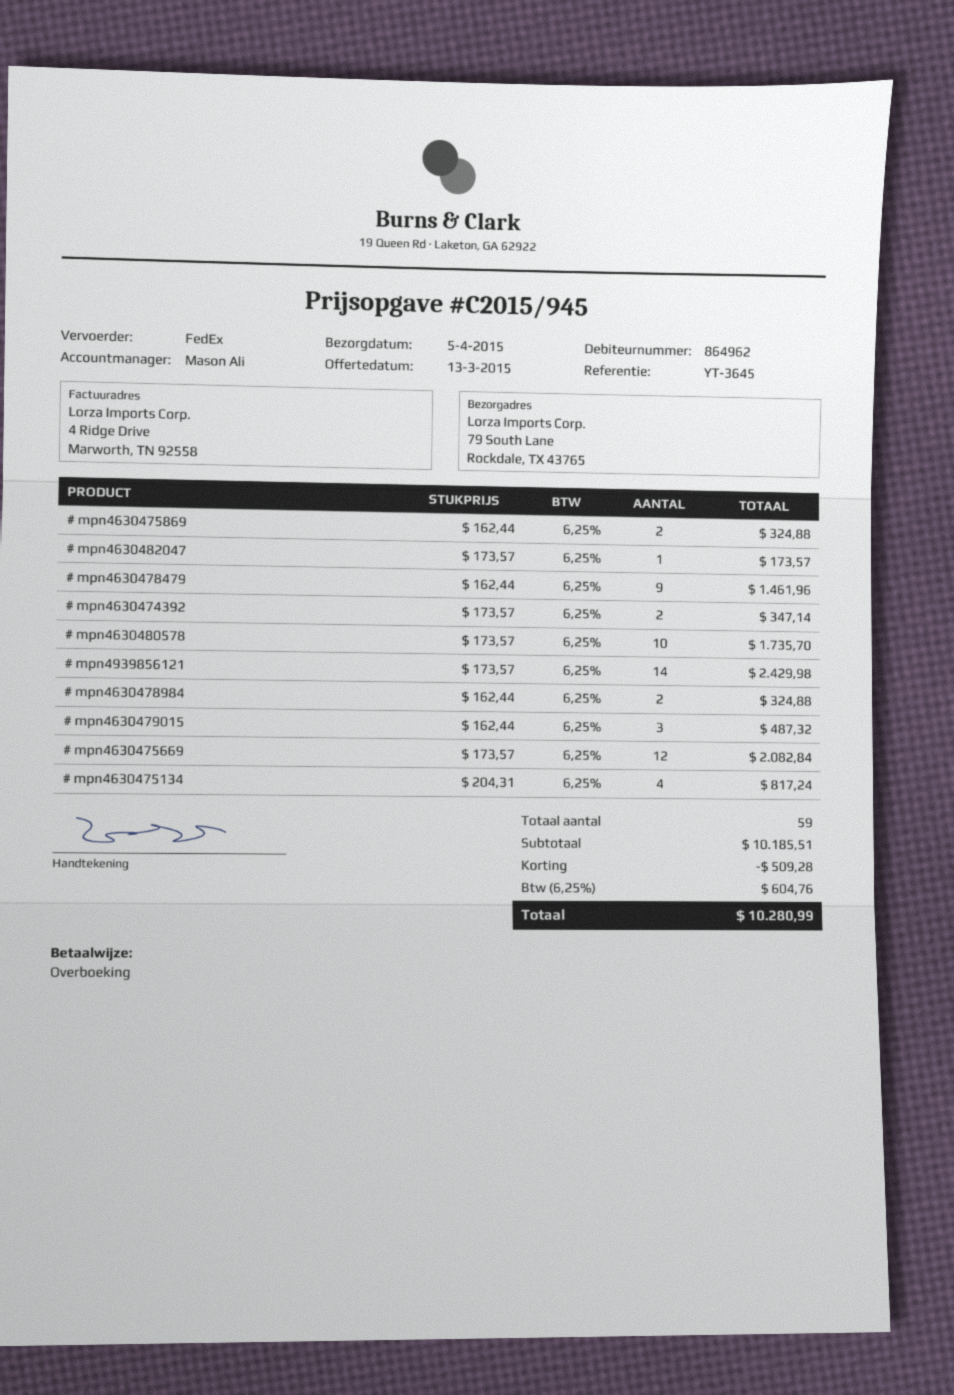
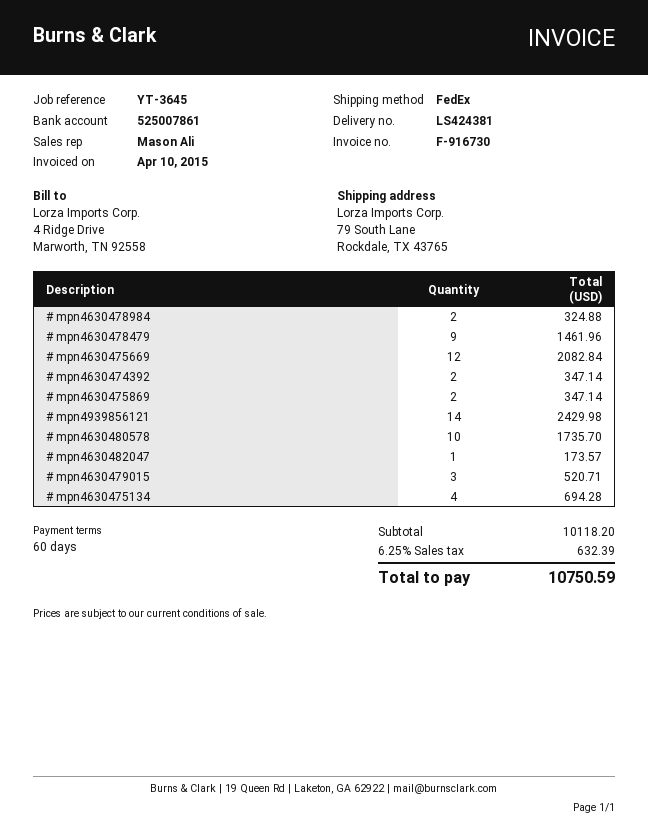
# mpn4630475869: 2 for 324.88 -> 2 for 347.14
# mpn4630479015: 3 for 487.32 -> 3 for 520.71
# mpn4630475134: 4 for 817.24 -> 4 for 694.28
subtotal: 10185.51 -> 10118.20
discount: 509.28 -> none
tax: 6.25% = 604.76 -> 6.25% = 632.39
total: 10280.99 -> 10750.59

